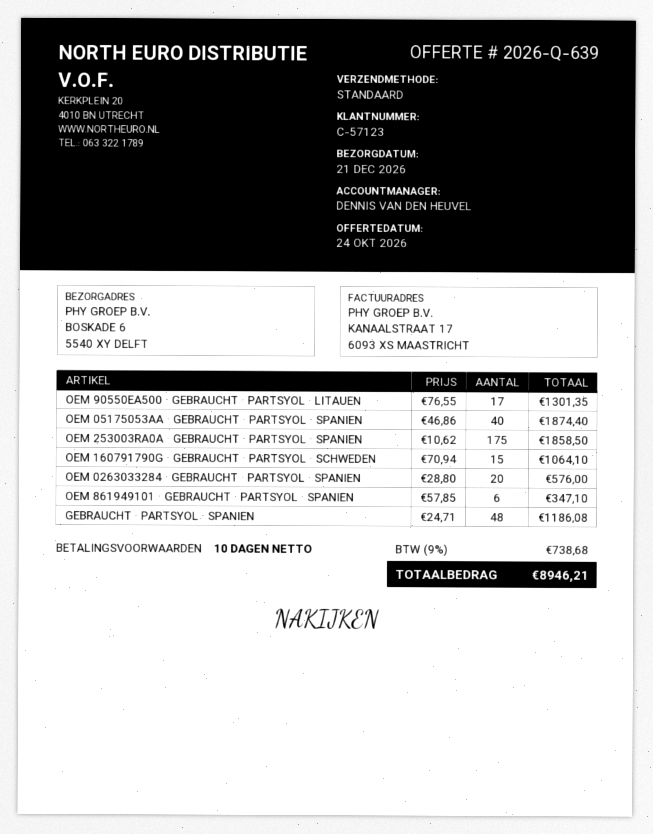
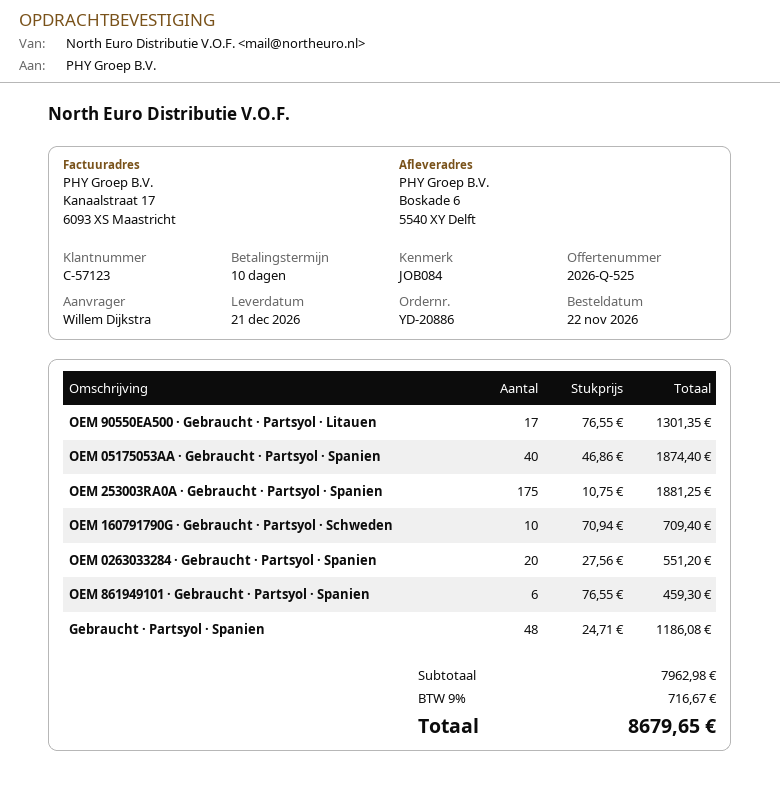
quote number: 2026-Q-639 -> 2026-Q-525
OEM 253003RA0A · GEBRAUCHT · PARTSYOL · SPANIEN: 175 x 10.62 = 1858.50 -> 175 x 10.75 = 1881.25
OEM 160791790G · GEBRAUCHT · PARTSYOL · SCHWEDEN: 15 x 70.94 = 1064.10 -> 10 x 70.94 = 709.40
OEM 0263033284 · GEBRAUCHT · PARTSYOL · SPANIEN: 20 x 28.80 = 576.00 -> 20 x 27.56 = 551.20
OEM 861949101 · GEBRAUCHT · PARTSYOL · SPANIEN: 6 x 57.85 = 347.10 -> 6 x 76.55 = 459.30
tax: 9% = 738.68 -> 9% = 716.67
total: 8946.21 -> 8679.65

